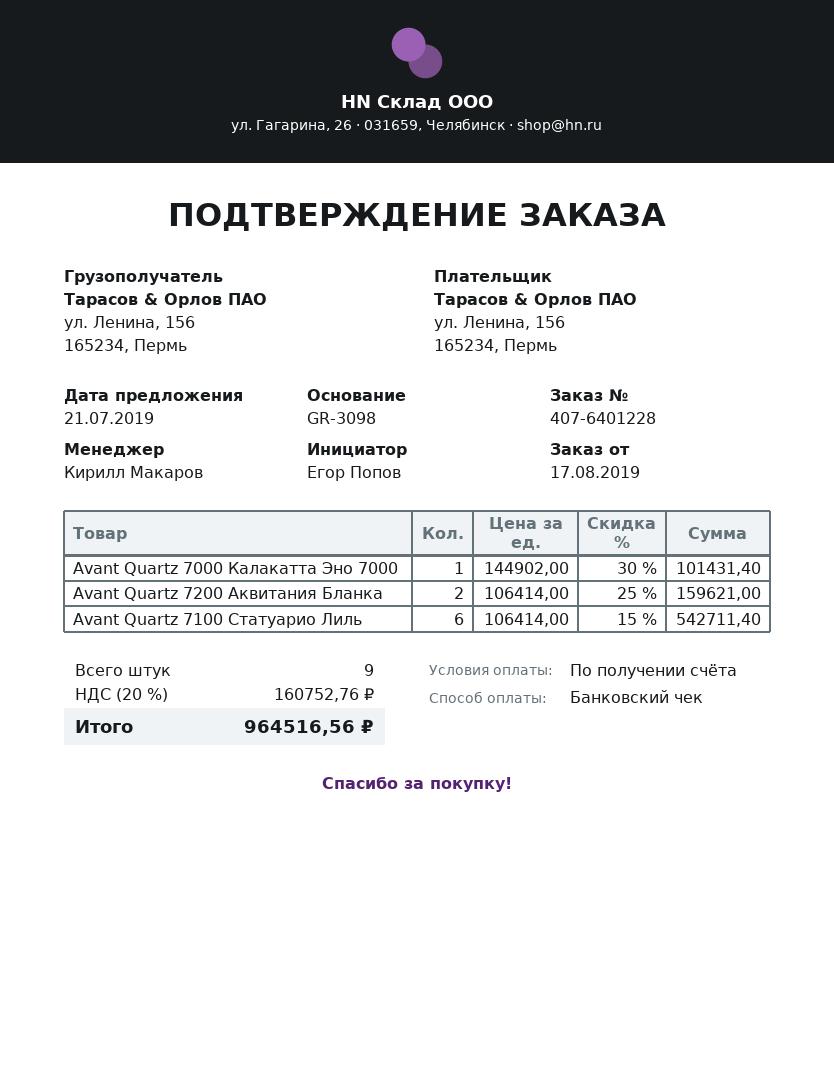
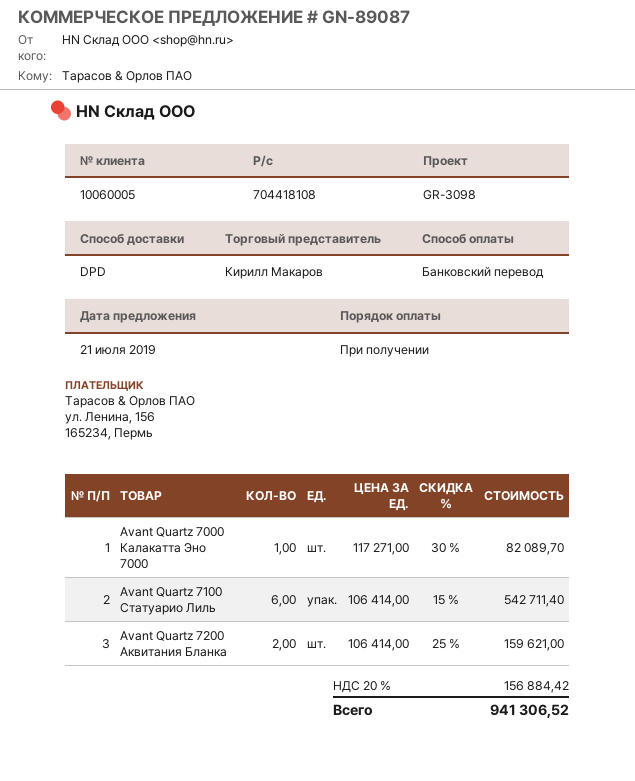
payment method: cheque -> bank transfer
Avant Quartz 7000 Калакатта Эно 7000: 1 x 144902.00 - 30% = 101431.40 -> 1 x 117271.00 - 30% = 82089.70
tax: 20% = 160752.76 -> 20% = 156884.42
total: 964516.56 -> 941306.52

